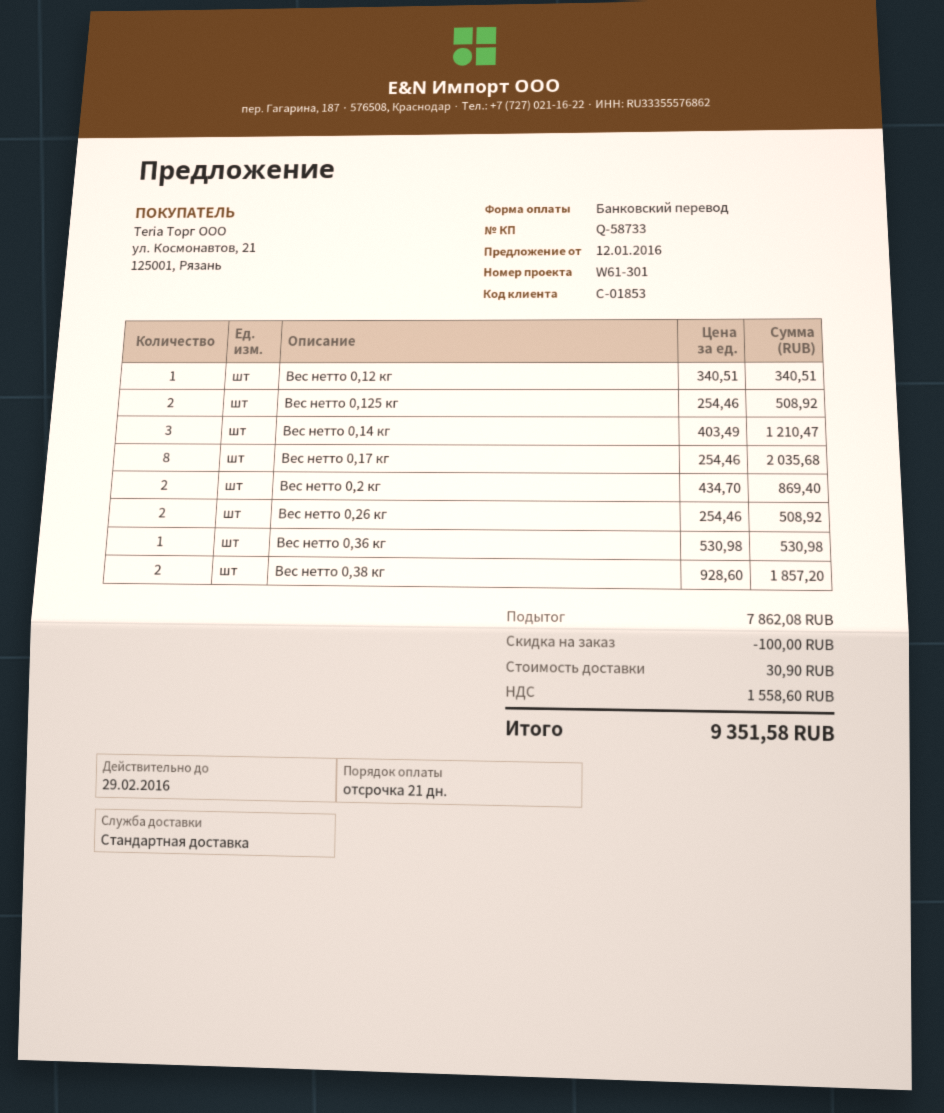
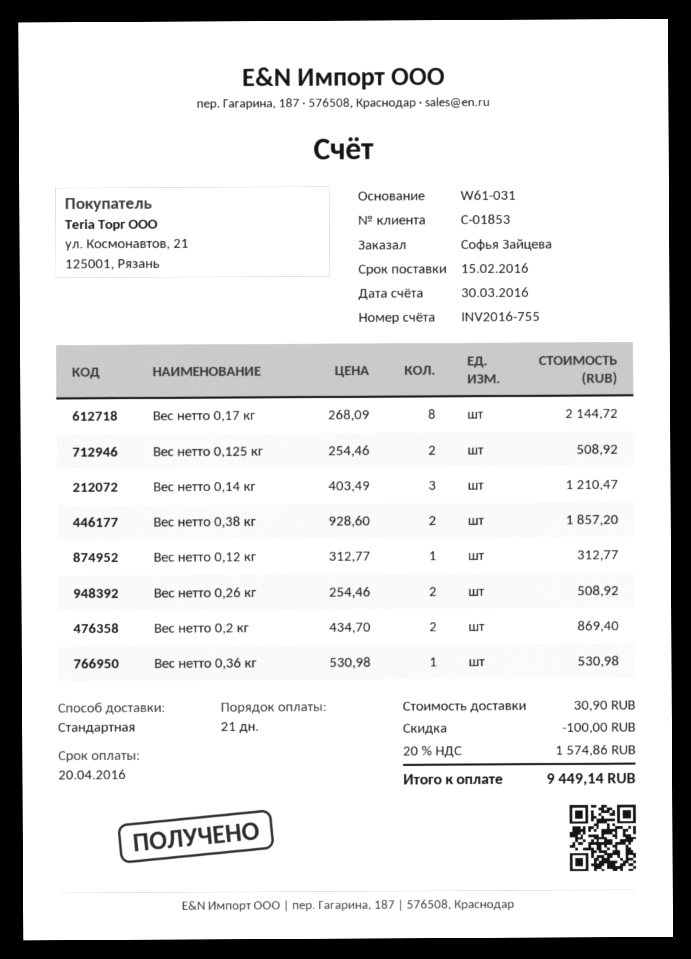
reference: W61-301 -> W61-031
Вес нетто 0,12 кг: 1 x 340.51 = 340.51 -> 1 x 312.77 = 312.77
Вес нетто 0,17 кг: 8 x 254.46 = 2035.68 -> 8 x 268.09 = 2144.72
tax: 1558.60 -> 1574.86
total: 9351.58 -> 9449.14

